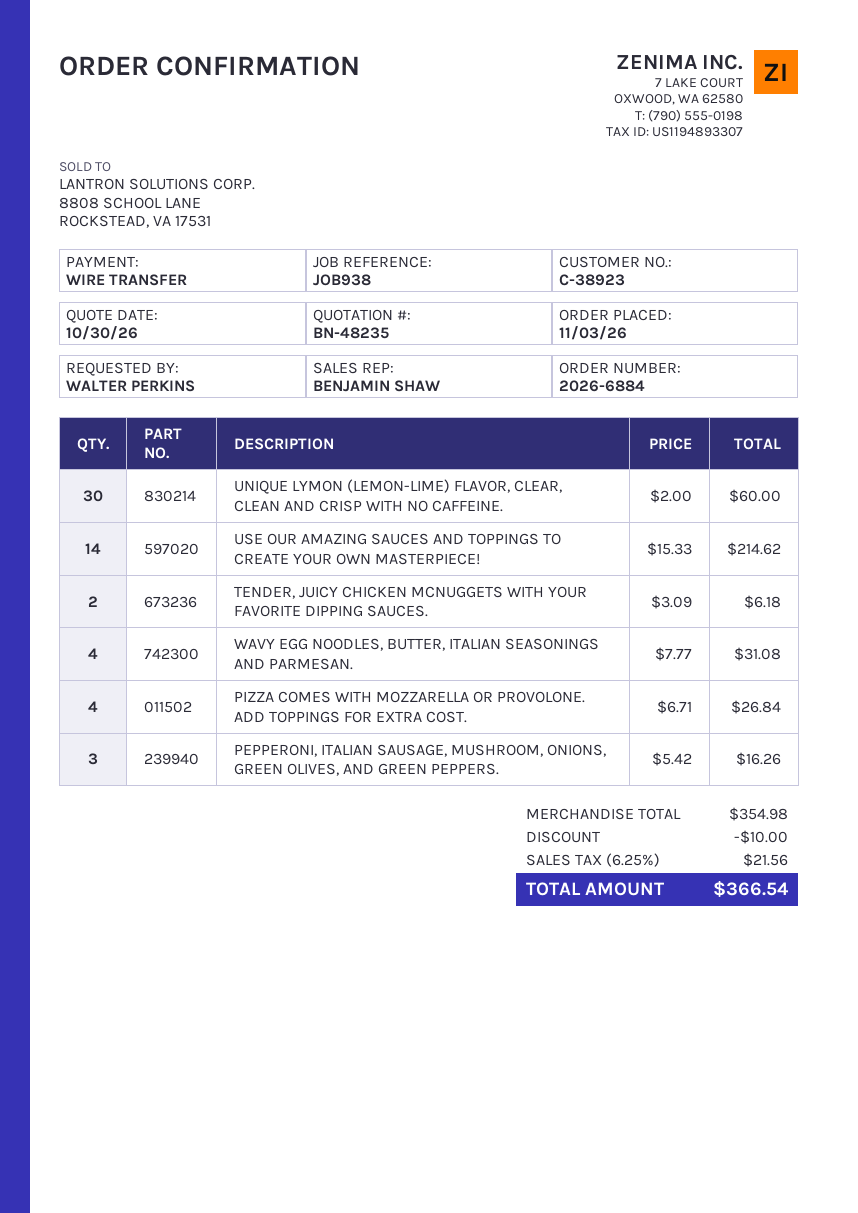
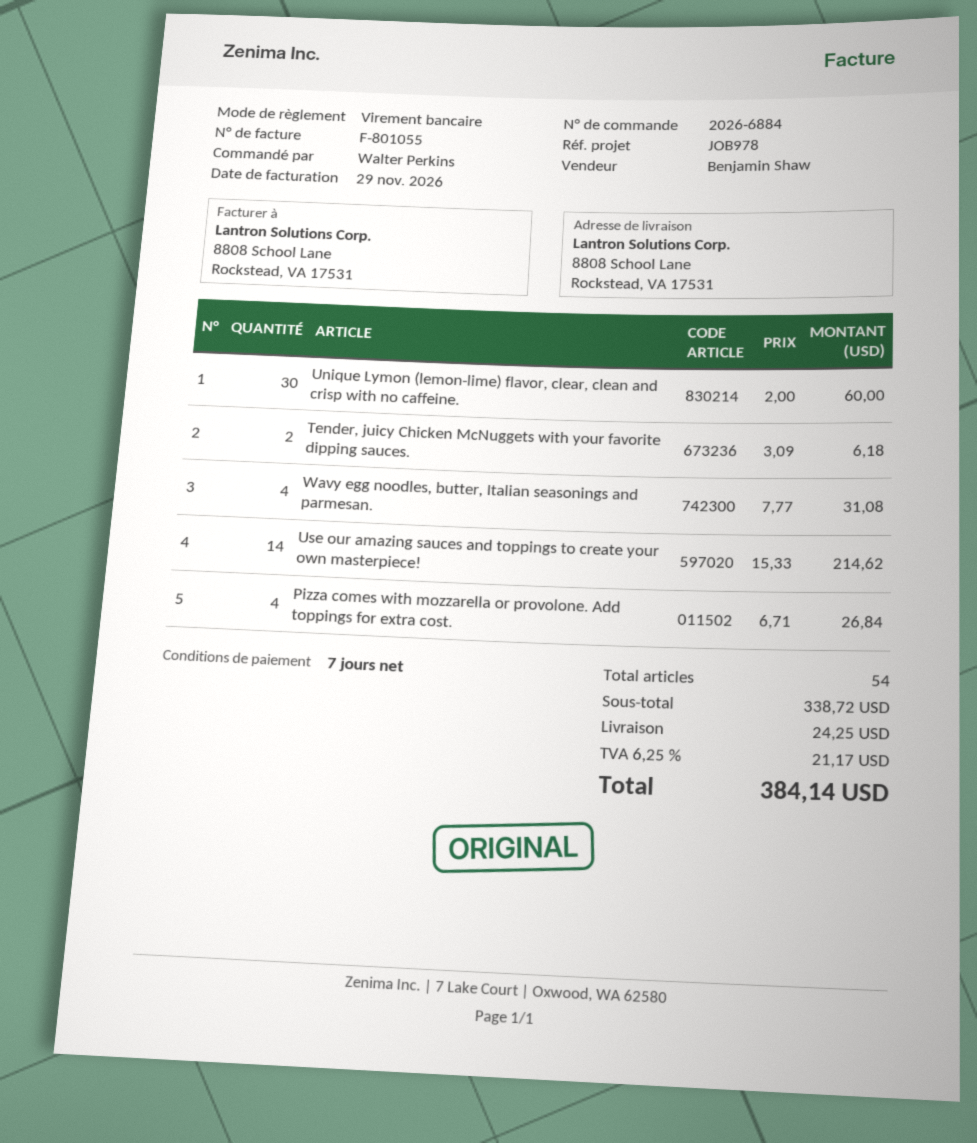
reference: JOB938 -> JOB978
PEPPERONI, ITALIAN SAUSAGE, MUSHROOM, ONIONS, GREEN OLIVES, AND GREEN PEPPERS.: 3 x 5.42 = 16.26 -> none
subtotal: 354.98 -> 338.72
discount: 10.00 -> none
shipping: none -> 24.25
tax: 6.25% = 21.56 -> 6.25% = 21.17
total: 366.54 -> 384.14

